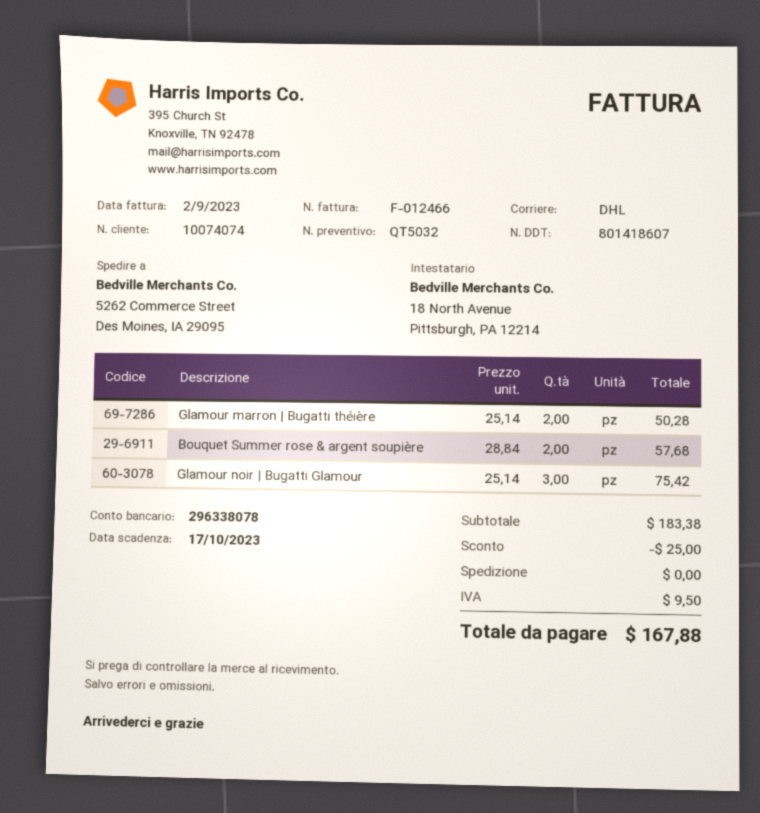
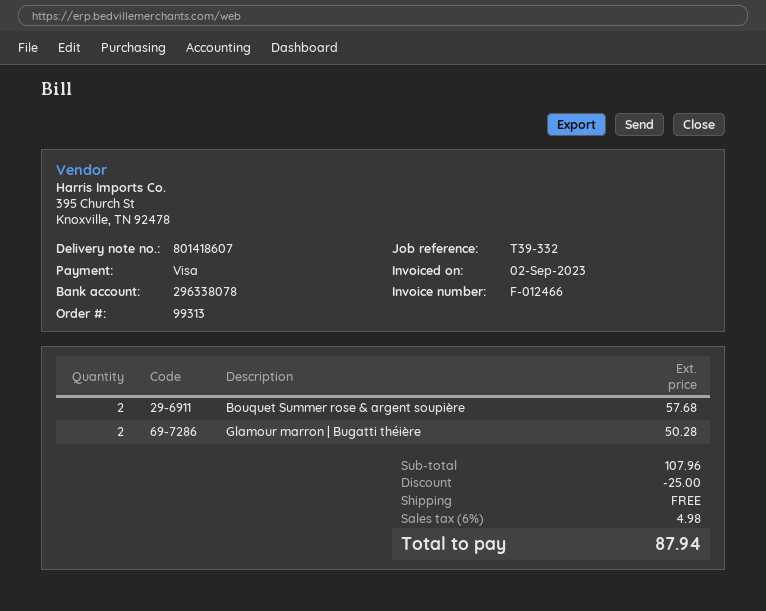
Glamour noir | Bugatti Glamour: 3 for 75.42 -> none
subtotal: 183.38 -> 107.96
tax: 9.50 -> 4.98
total: 167.88 -> 87.94

